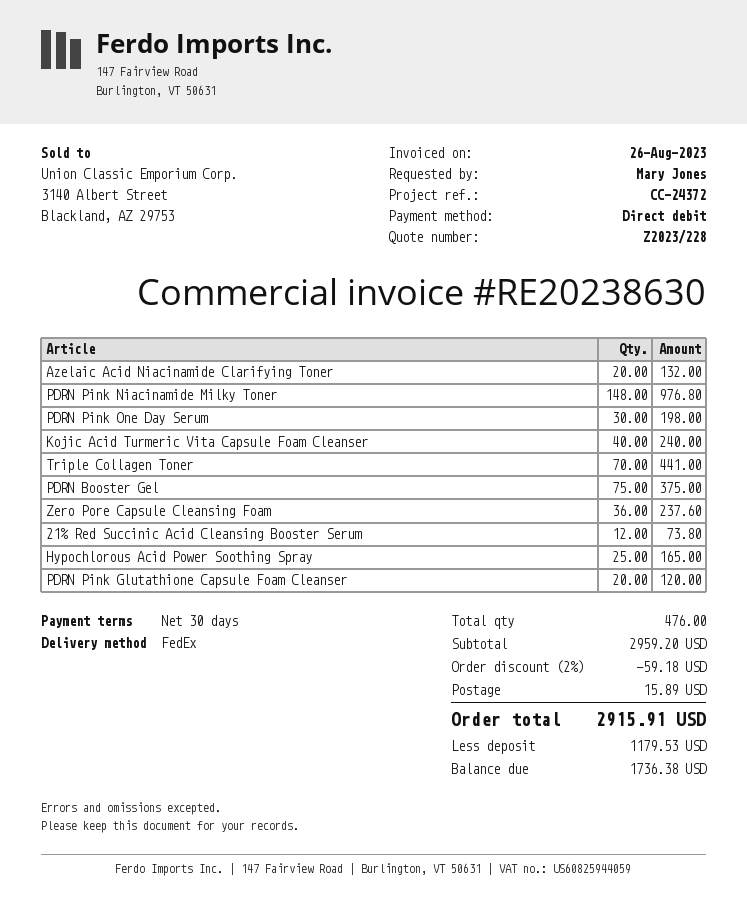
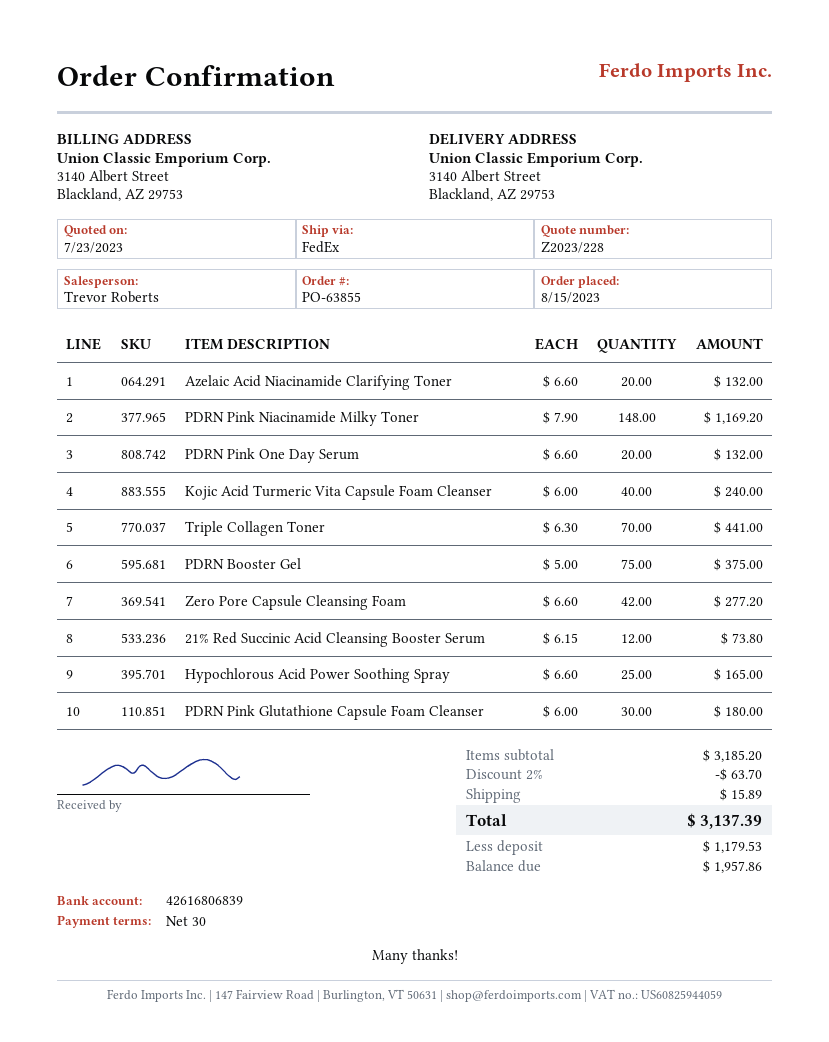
PDRN Pink Niacinamide Milky Toner: 148 for 976.80 -> 148 for 1169.20
PDRN Pink One Day Serum: 30 for 198.00 -> 20 for 132.00
Zero Pore Capsule Cleansing Foam: 36 for 237.60 -> 42 for 277.20
PDRN Pink Glutathione Capsule Foam Cleanser: 20 for 120.00 -> 30 for 180.00
subtotal: 2959.20 -> 3185.20
discount: 2% = 59.18 -> 2% = 63.70
total: 2915.91 -> 3137.39
balance: 1736.38 -> 1957.86

